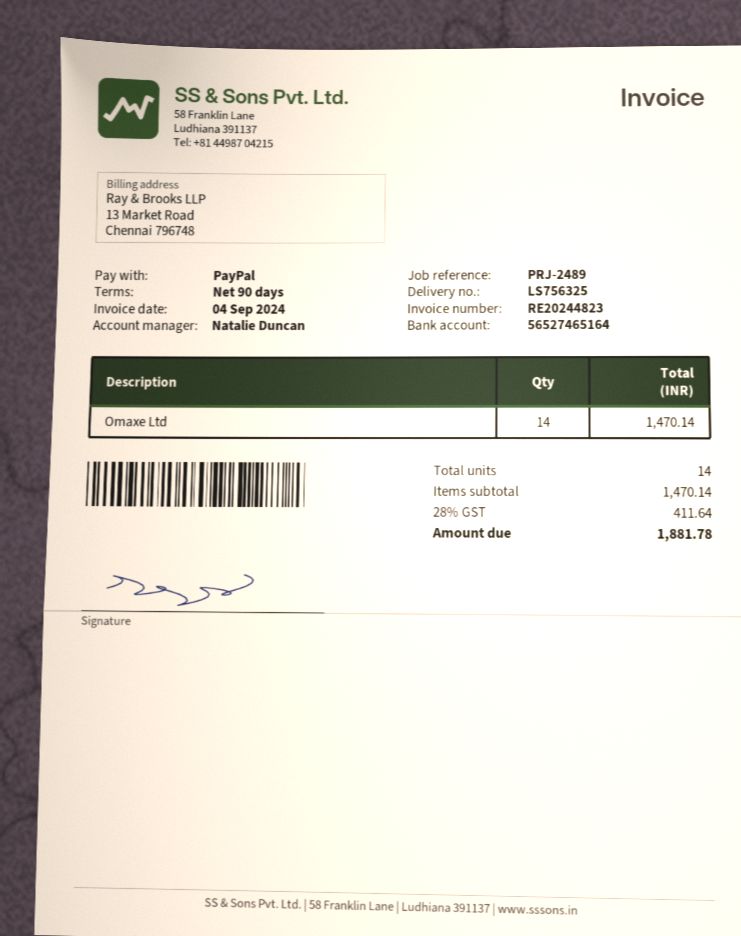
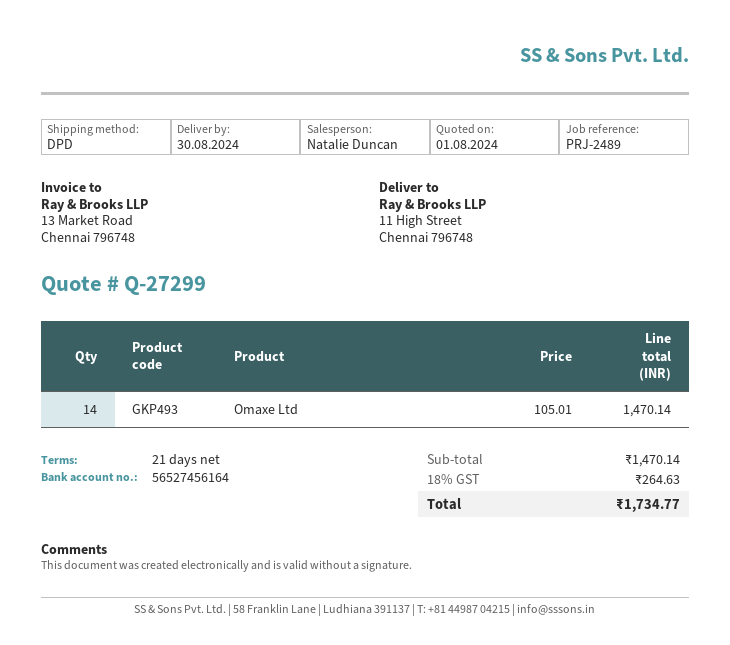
payment terms: 90 days -> 21 days
bank account: 56527465164 -> 56527456164
tax: 28% = 411.64 -> 18% = 264.63
total: 1881.78 -> 1734.77

